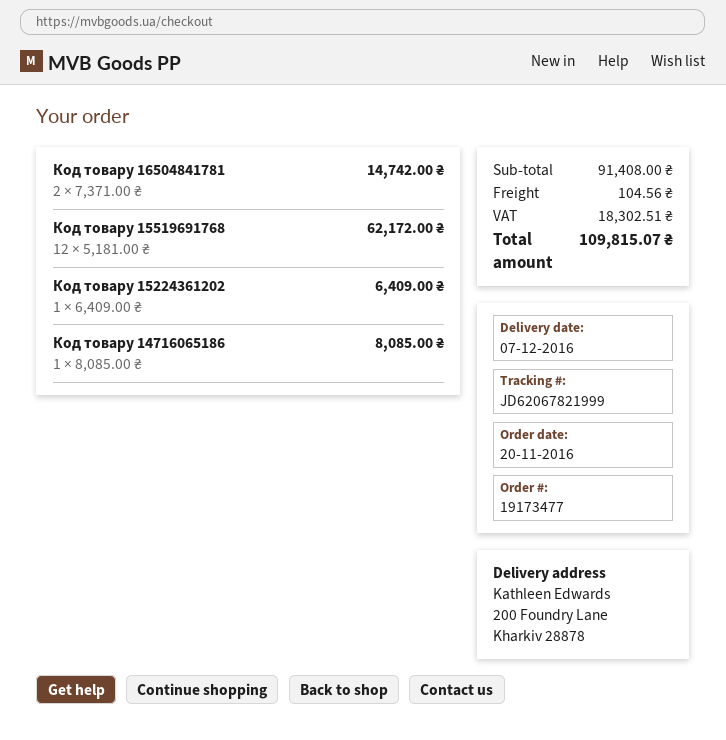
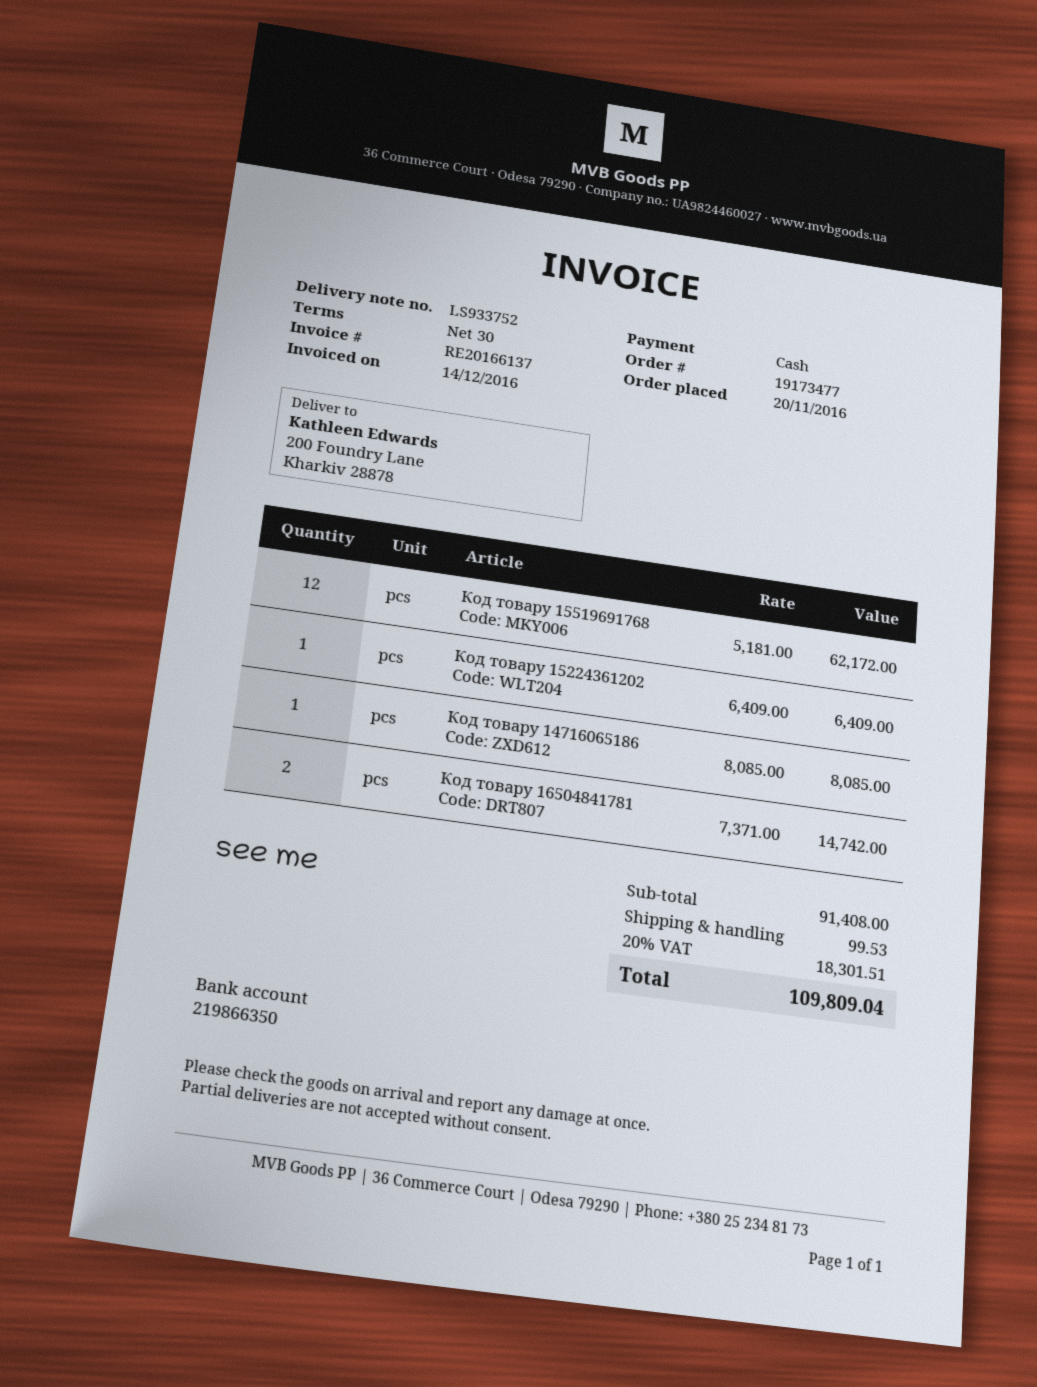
shipping: 104.56 -> 99.53
tax: 18302.51 -> 18301.51
total: 109815.07 -> 109809.04

